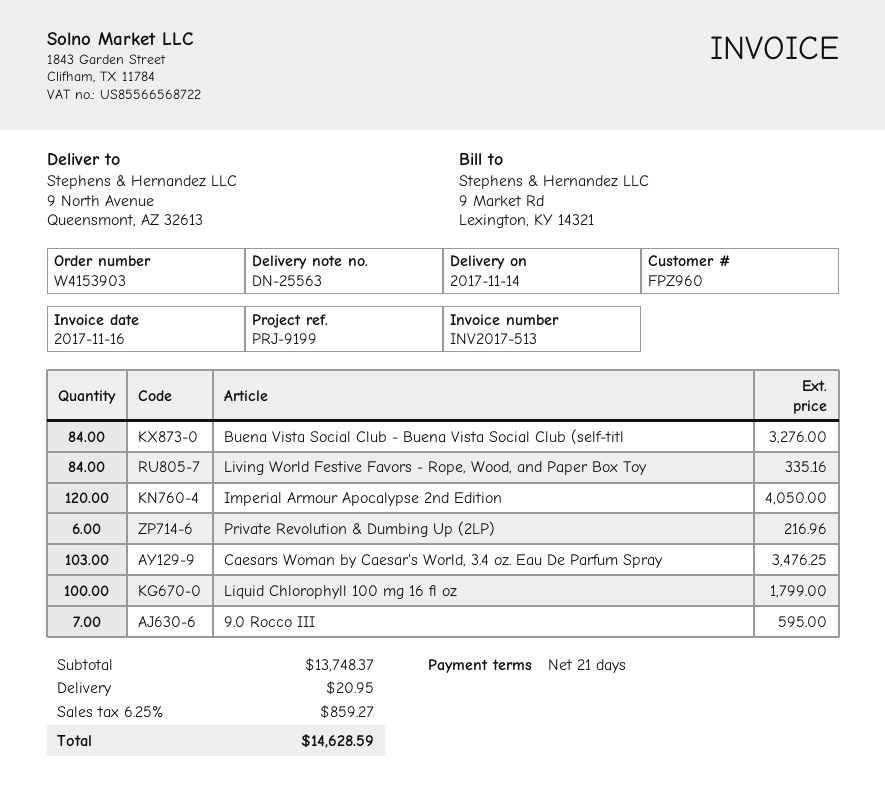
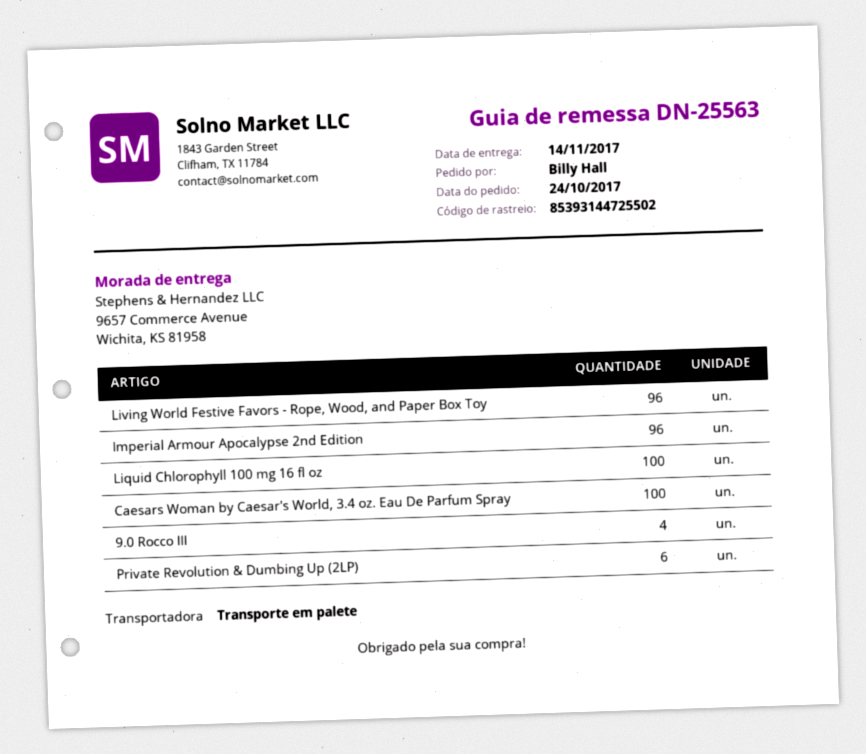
ship to: 9 North Avenue, Queensmont, AZ 32613 -> 9657 Commerce Avenue, Wichita, KS 81958
Buena Vista Social Club - Buena Vista Social Club (self-titl: 84 -> none
Living World Festive Favors - Rope, Wood, and Paper Box Toy: 84 -> 96
Imperial Armour Apocalypse 2nd Edition: 120 -> 96
Caesars Woman by Caesar's World, 3.4 oz. Eau De Parfum Spray: 103 -> 100
9.0 Rocco III: 7 -> 4

